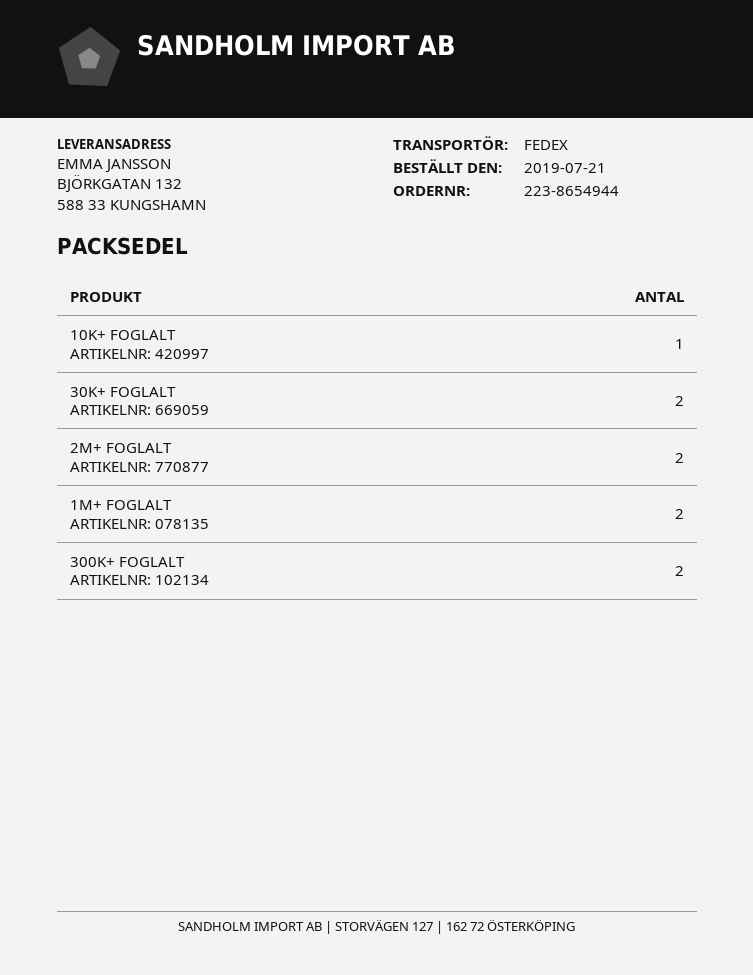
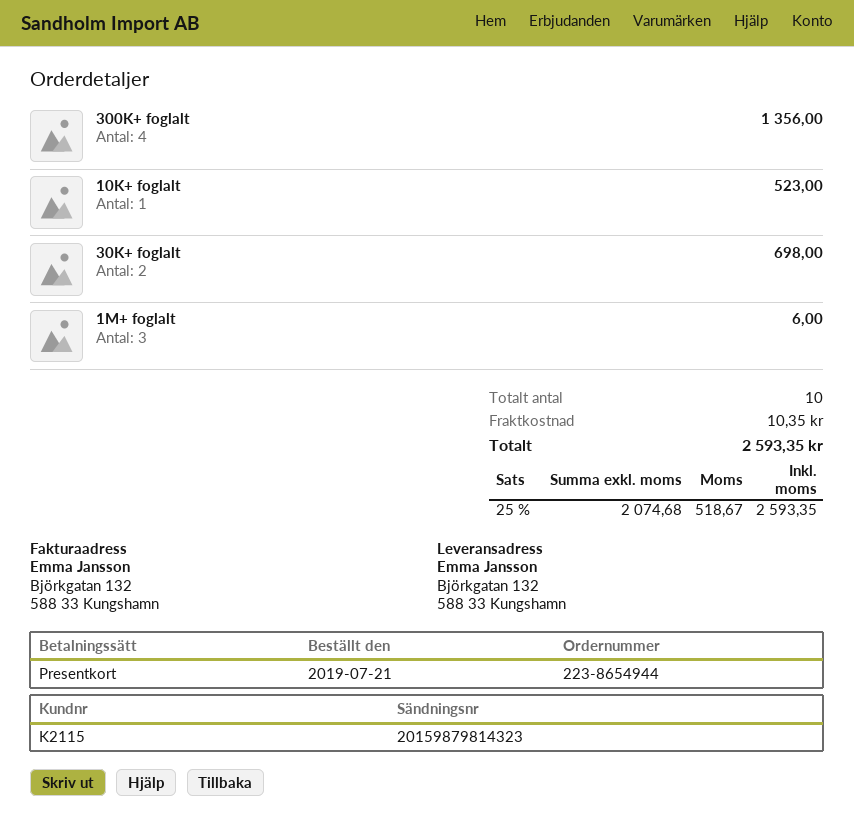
2M+ FOGLALT: 2 -> none
1M+ FOGLALT: 2 -> 3
300K+ FOGLALT: 2 -> 4

